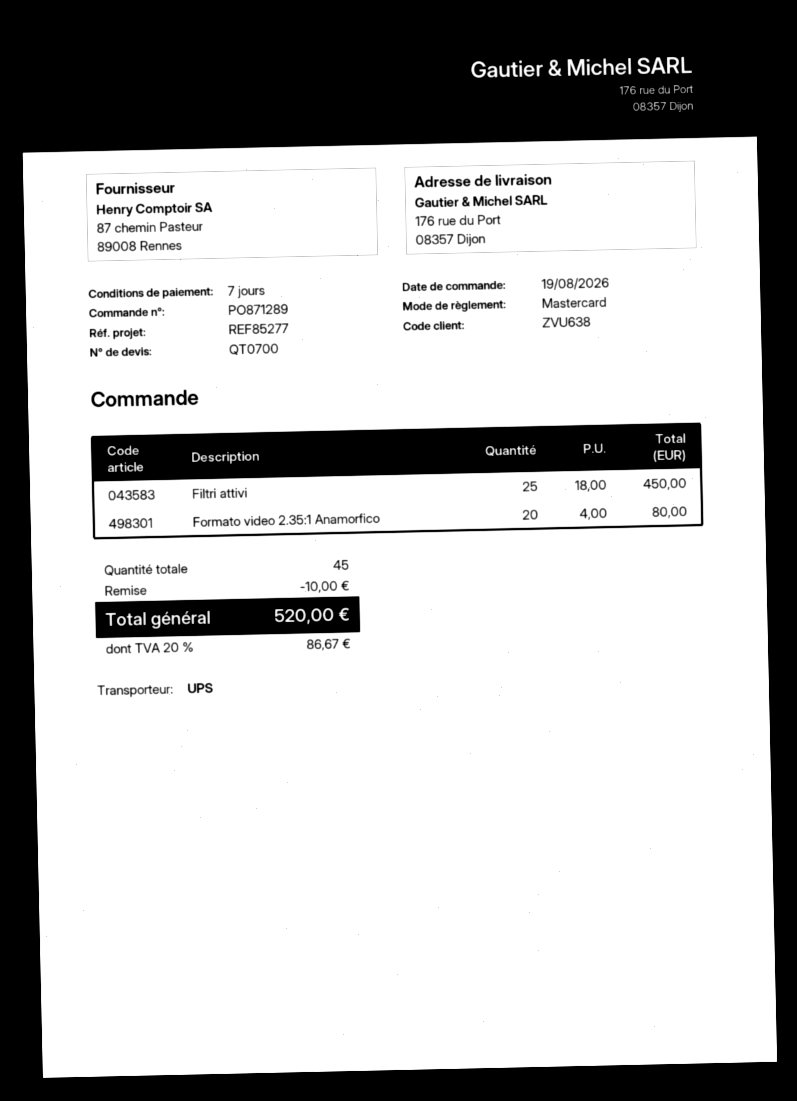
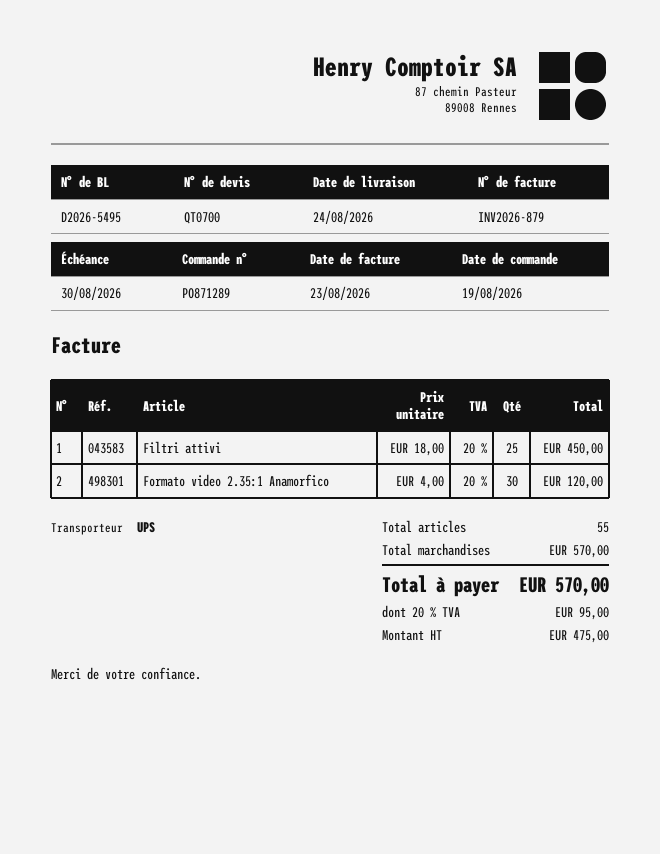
Formato video 2.35:1 Anamorfico: 20 x 4.00 = 80.00 -> 30 x 4.00 = 120.00
total quantity: 45 -> 55
discount: 10.00 -> none
tax: 20% = 86.67 -> 20% = 95.00
total: 520.00 -> 570.00

